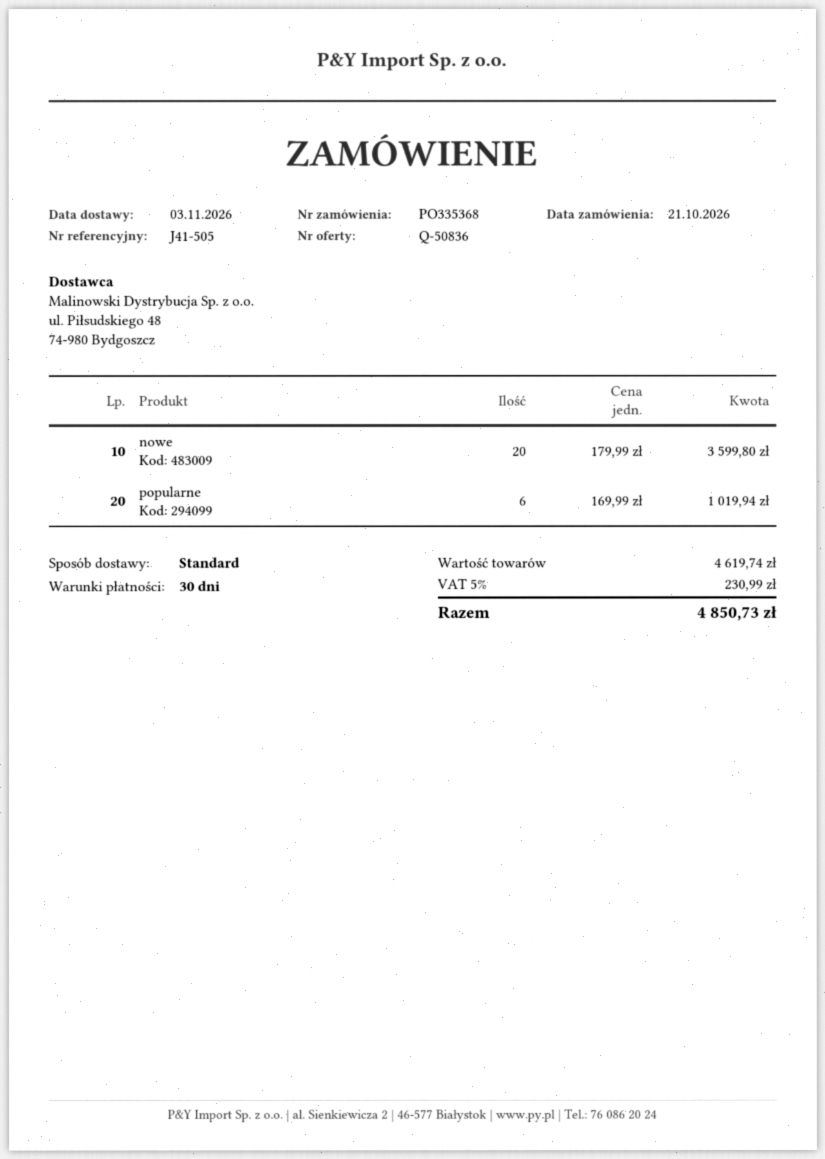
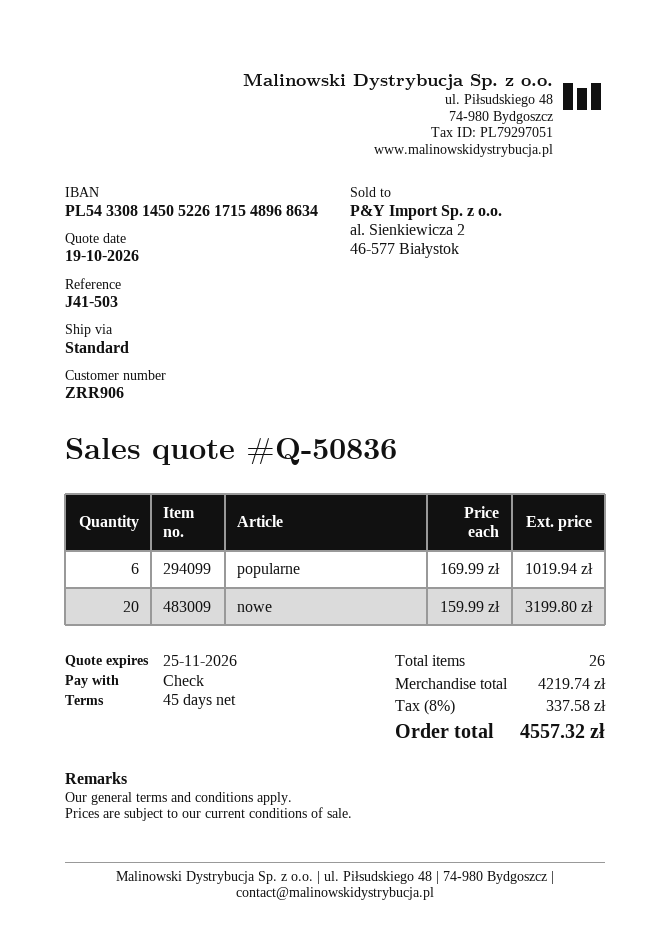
payment terms: 30 days -> 45 days
reference: J41-505 -> J41-503
nowe: 20 x 179.99 = 3599.80 -> 20 x 159.99 = 3199.80
subtotal: 4619.74 -> 4219.74
tax: 5% = 230.99 -> 8% = 337.58
total: 4850.73 -> 4557.32

